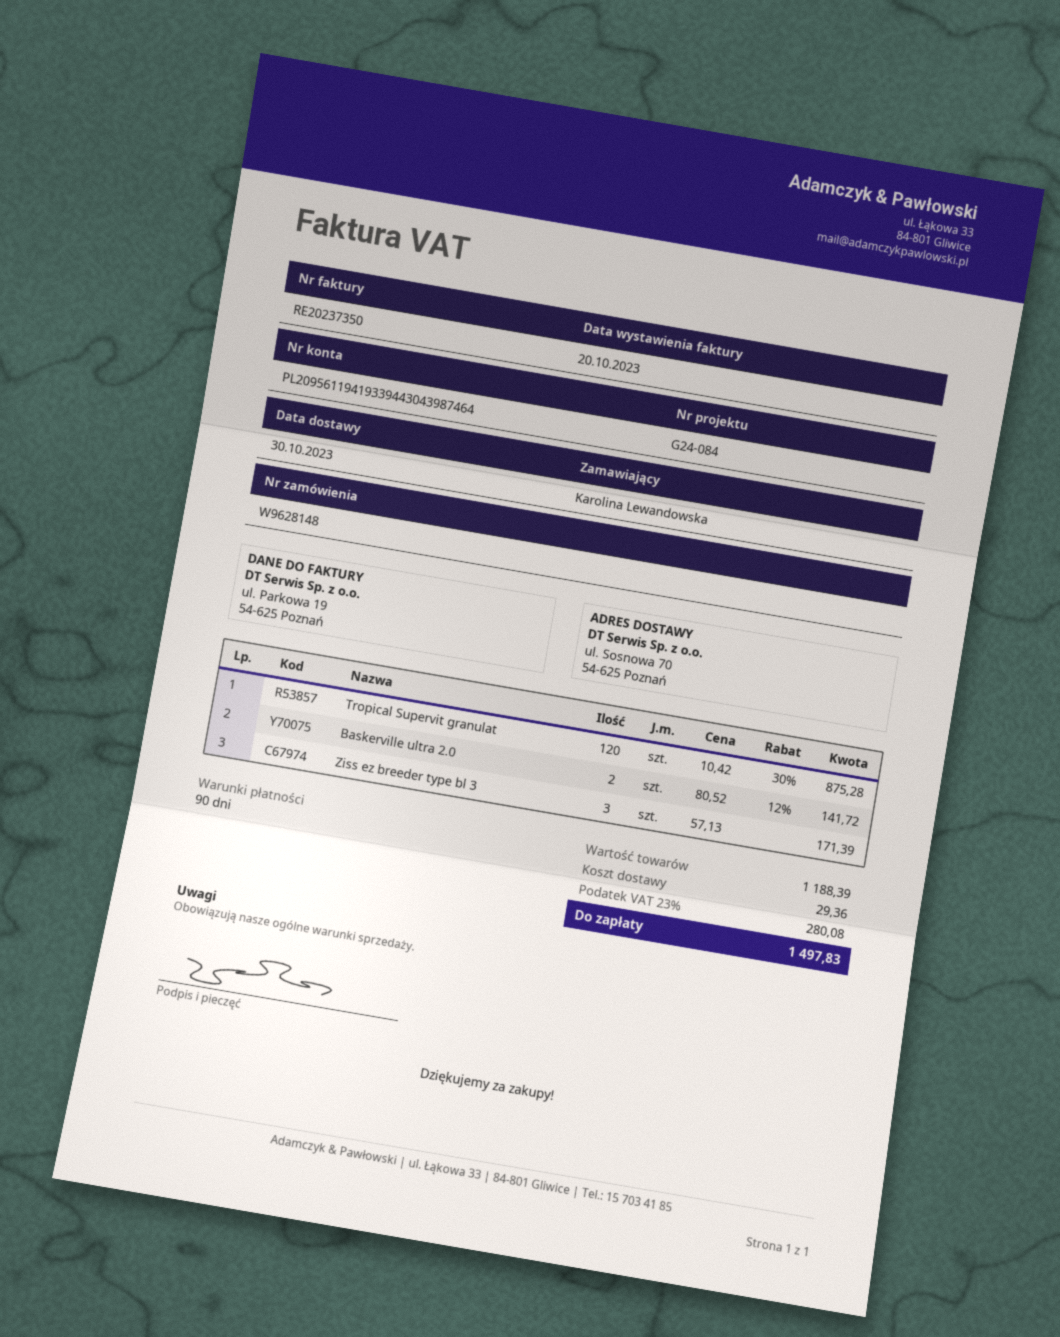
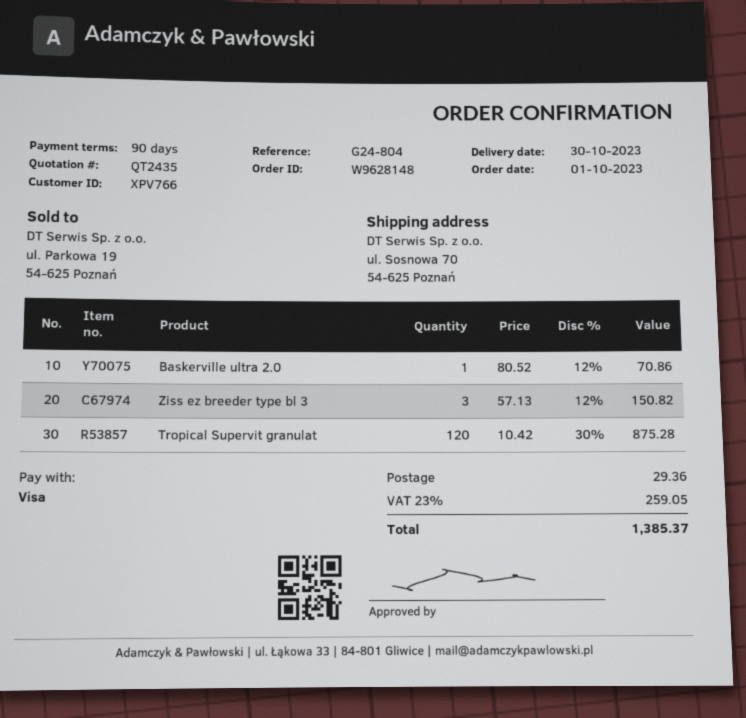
reference: G24-084 -> G24-804
Baskerville ultra 2.0: 2 x 80.52 - 12% = 141.72 -> 1 x 80.52 - 12% = 70.86
Ziss ez breeder type bl 3: 3 x 57.13 = 171.39 -> 3 x 57.13 - 12% = 150.82
tax: 23% = 280.08 -> 23% = 259.05
total: 1497.83 -> 1385.37

